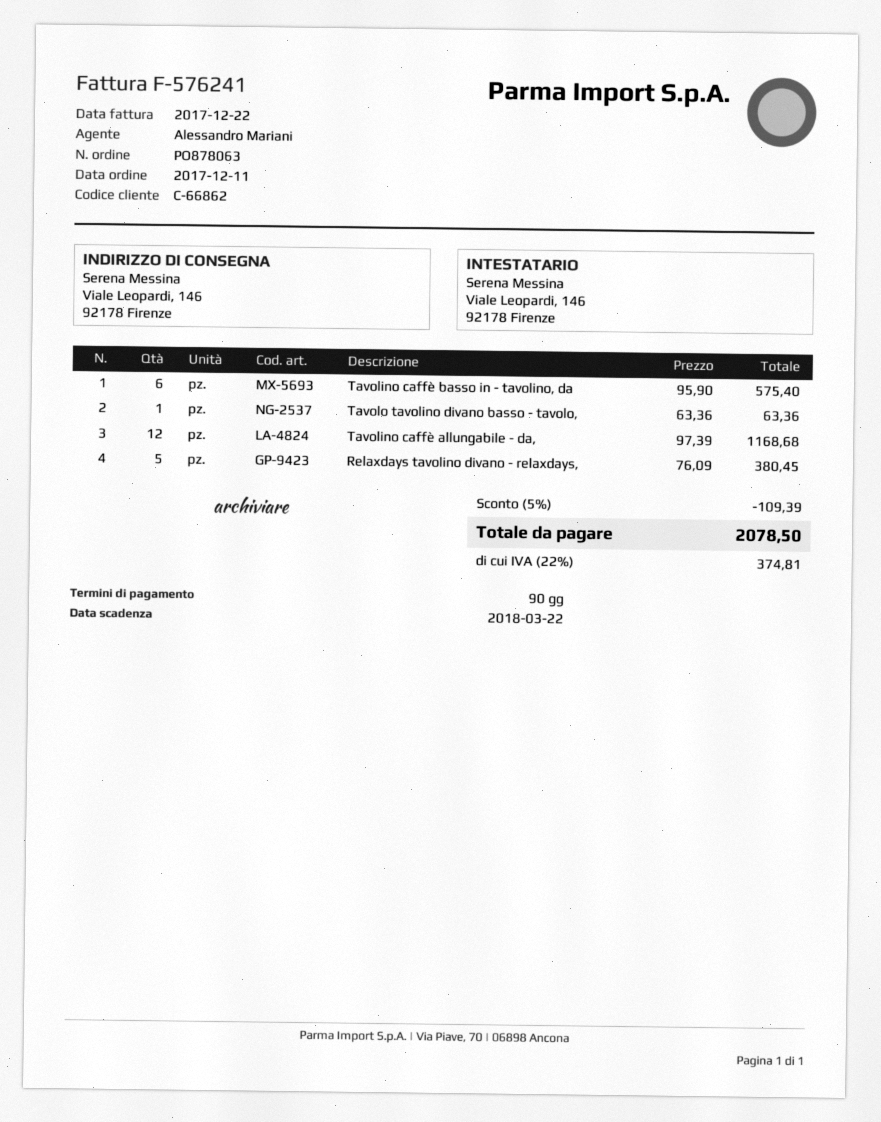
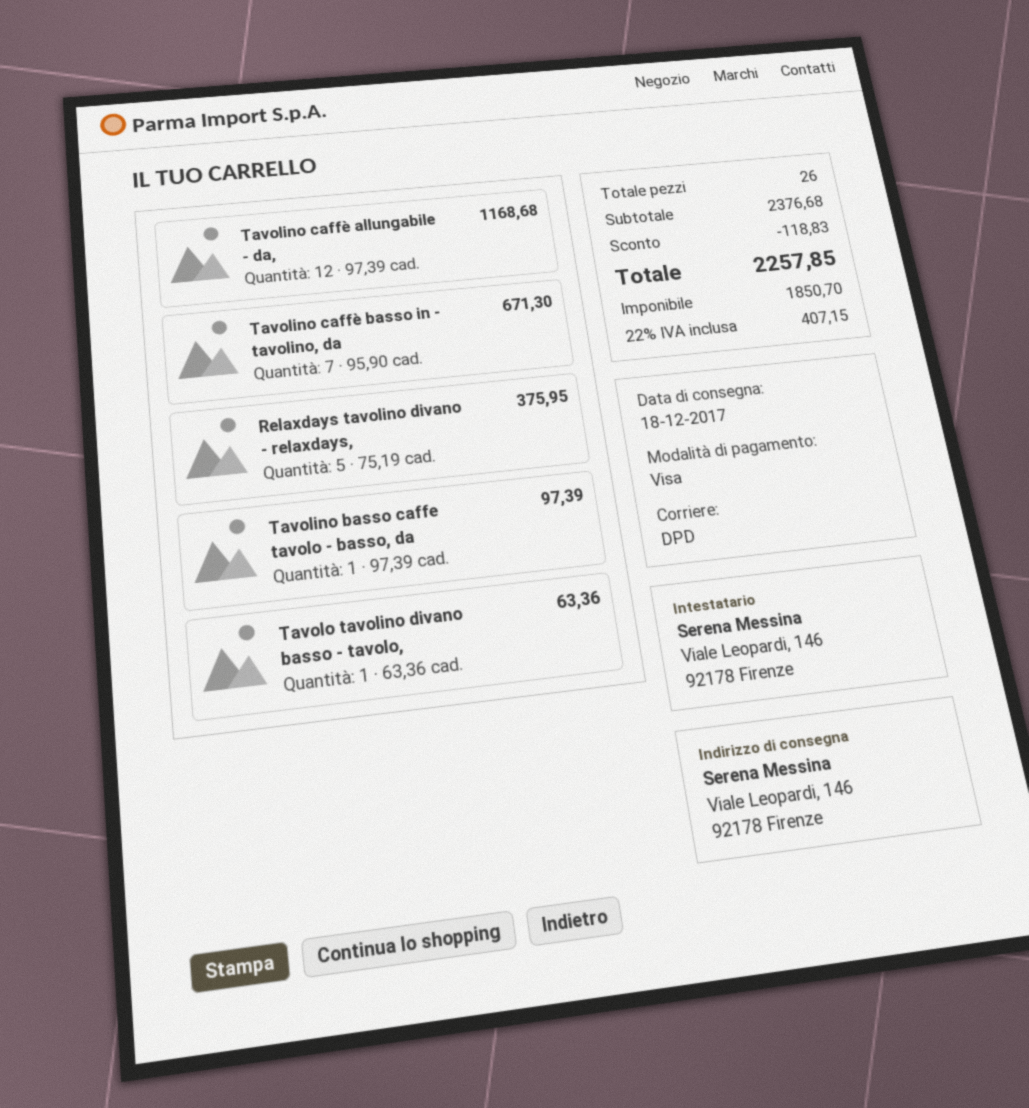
Tavolino caffè basso in - tavolino, da: 6 x 95.90 = 575.40 -> 7 x 95.90 = 671.30
Relaxdays tavolino divano - relaxdays,: 5 x 76.09 = 380.45 -> 5 x 75.19 = 375.95
Tavolino basso caffe tavolo - basso, da: none -> 1 x 97.39 = 97.39
discount: 109.39 -> 118.83
tax: 22% = 374.81 -> 22% = 407.15
total: 2078.50 -> 2257.85

